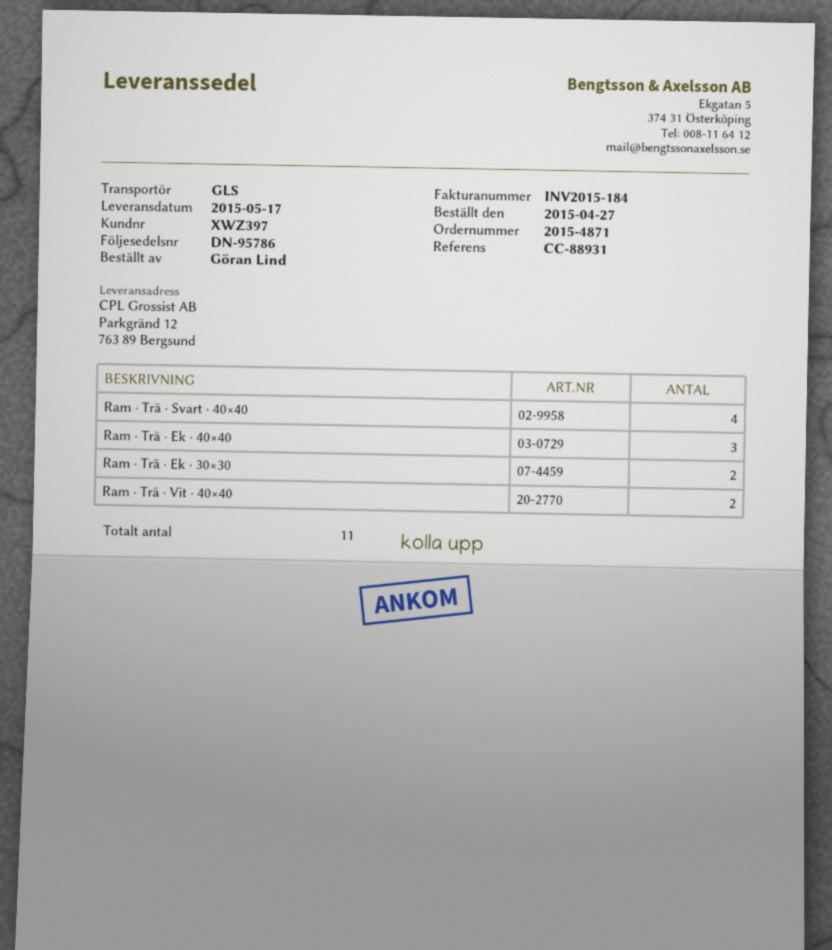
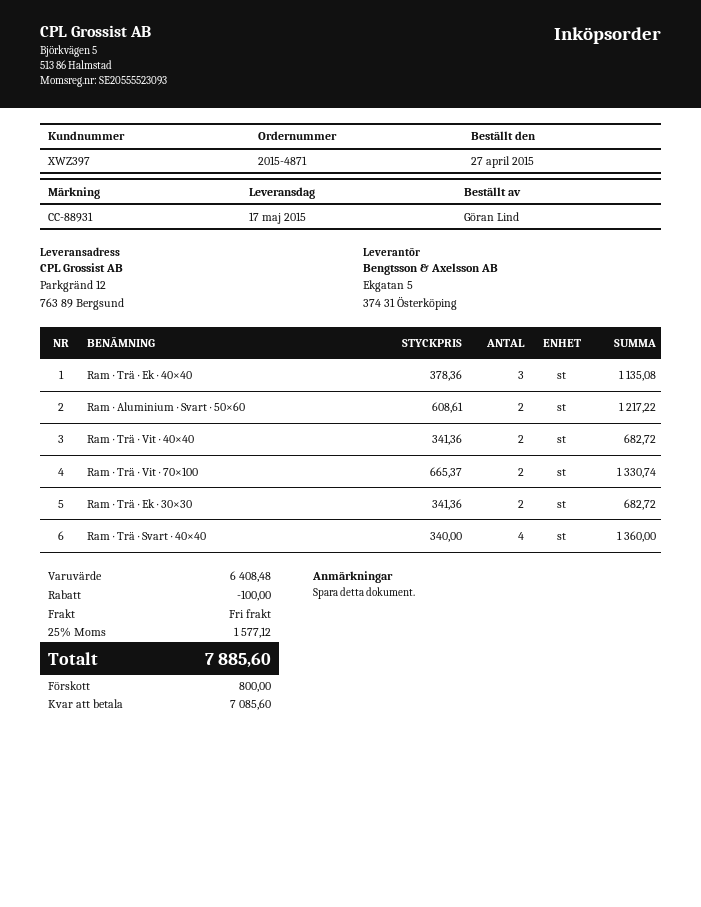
Ram · Aluminium · Svart · 50×60: none -> 2
Ram · Trä · Vit · 70×100: none -> 2

